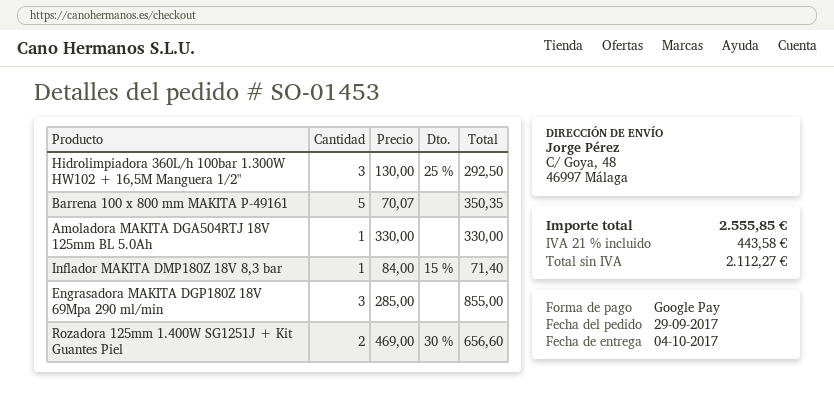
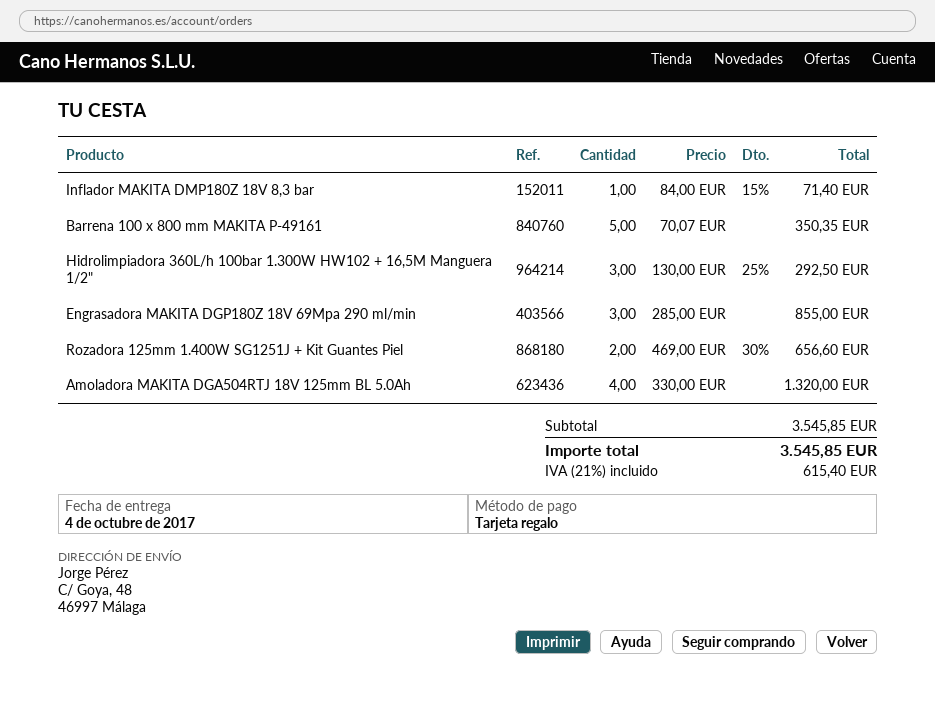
payment method: Google Pay -> gift card
Amoladora MAKITA DGA504RTJ 18V 125mm BL 5.0Ah: 1 x 330.00 = 330.00 -> 4 x 330.00 = 1320.00
tax: 21% = 443.58 -> 21% = 615.40
total: 2555.85 -> 3545.85

